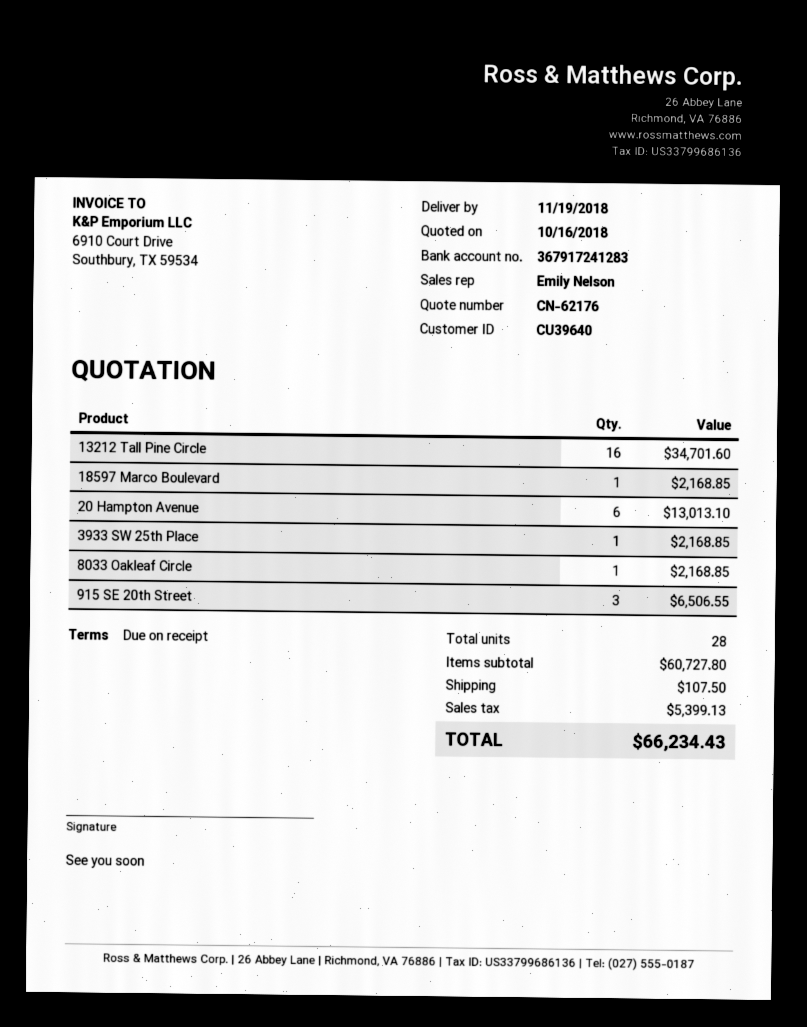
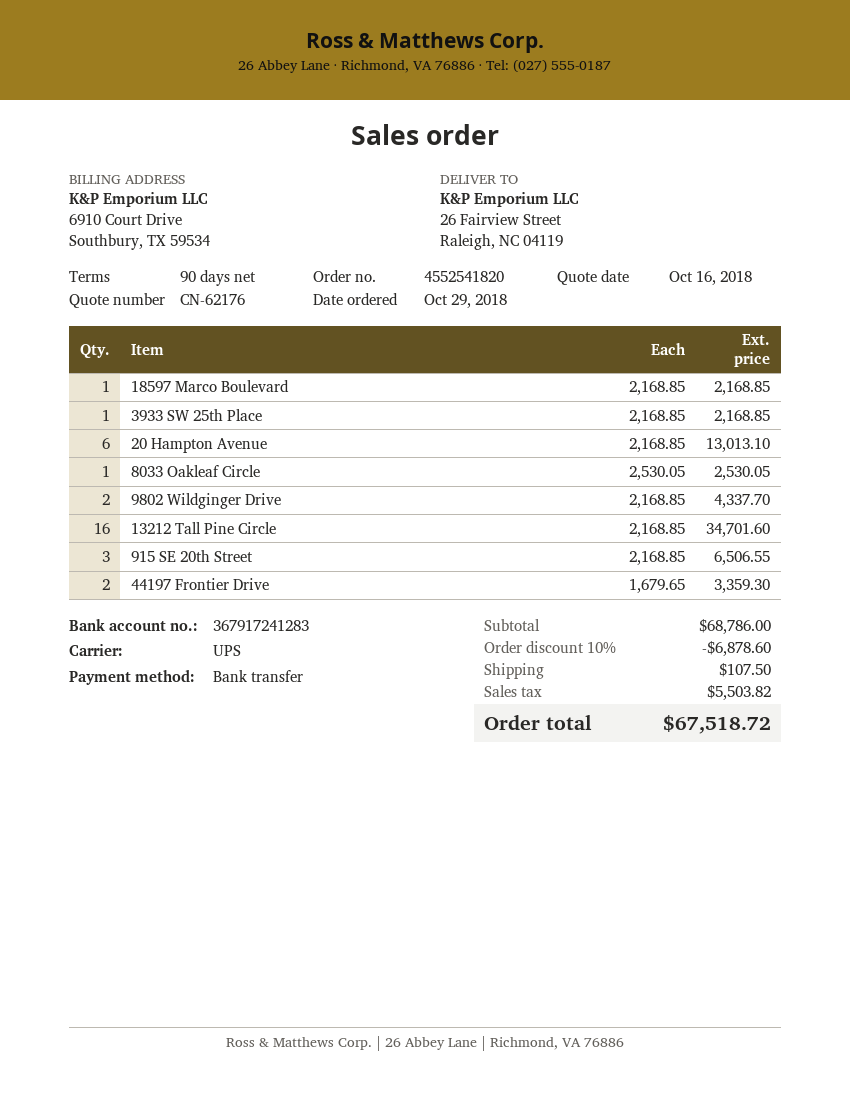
payment terms: on receipt -> 90 days
8033 Oakleaf Circle: 1 for 2168.85 -> 1 for 2530.05
9802 Wildginger Drive: none -> 2 for 4337.70
44197 Frontier Drive: none -> 2 for 3359.30
subtotal: 60727.80 -> 68786.00
discount: none -> 10% = 6878.60
tax: 5399.13 -> 5503.82
total: 66234.43 -> 67518.72

